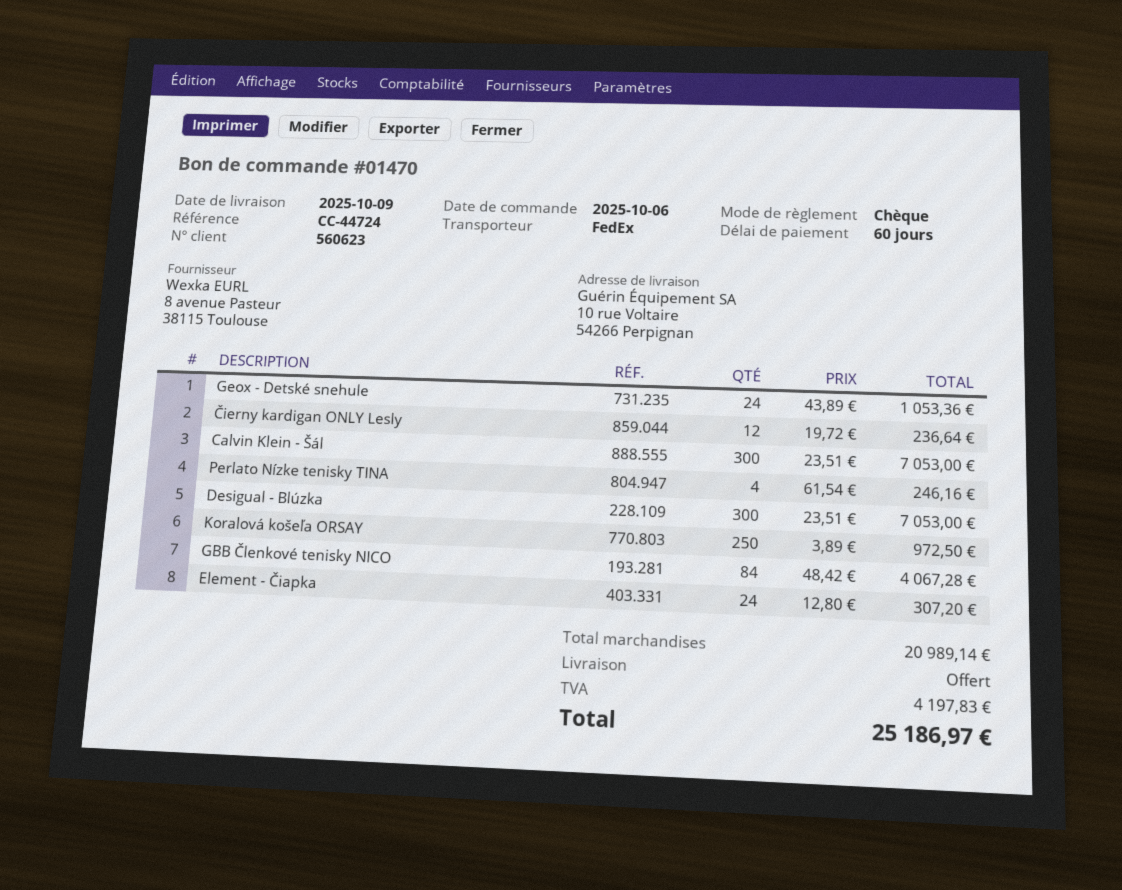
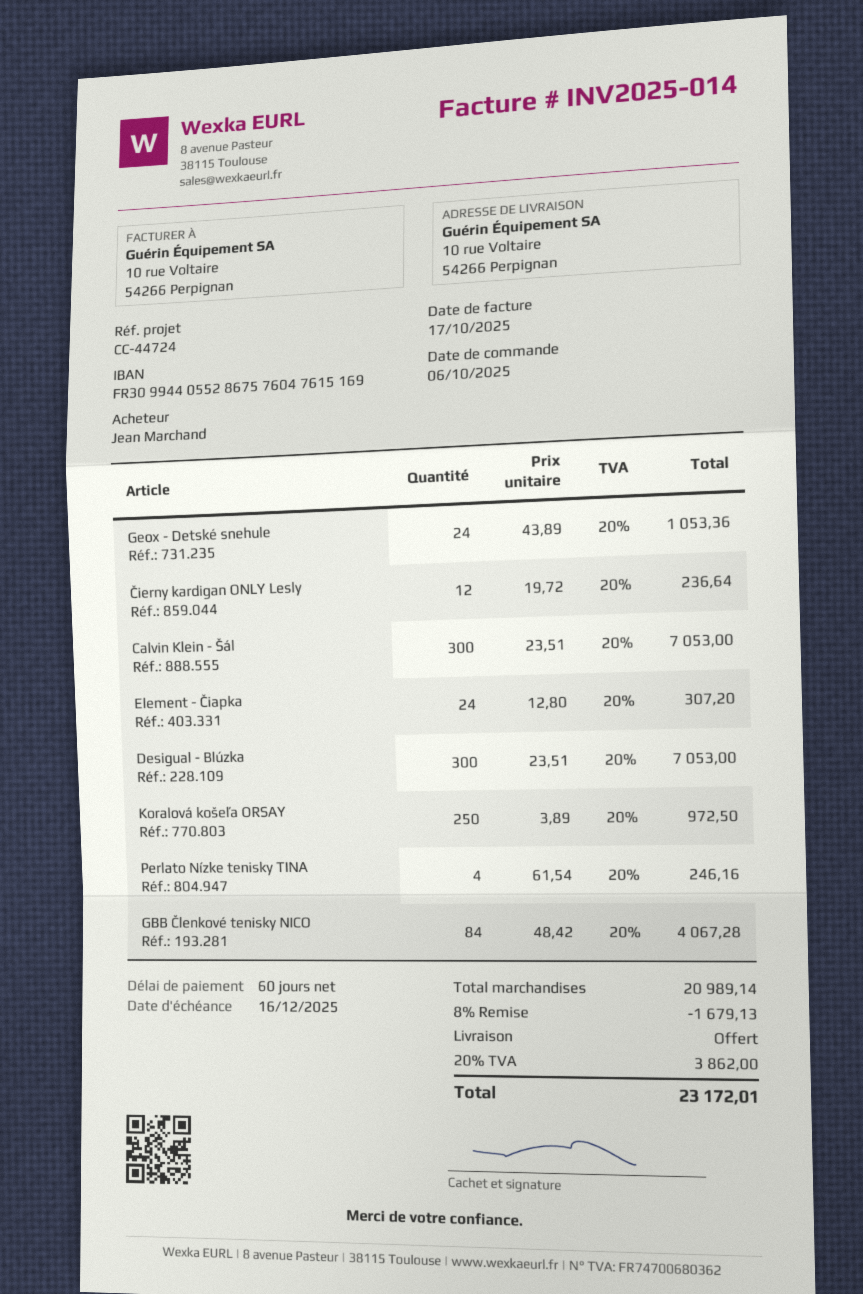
discount: none -> 8% = 1679.13
tax: 4197.83 -> 3862.00
total: 25186.97 -> 23172.01

